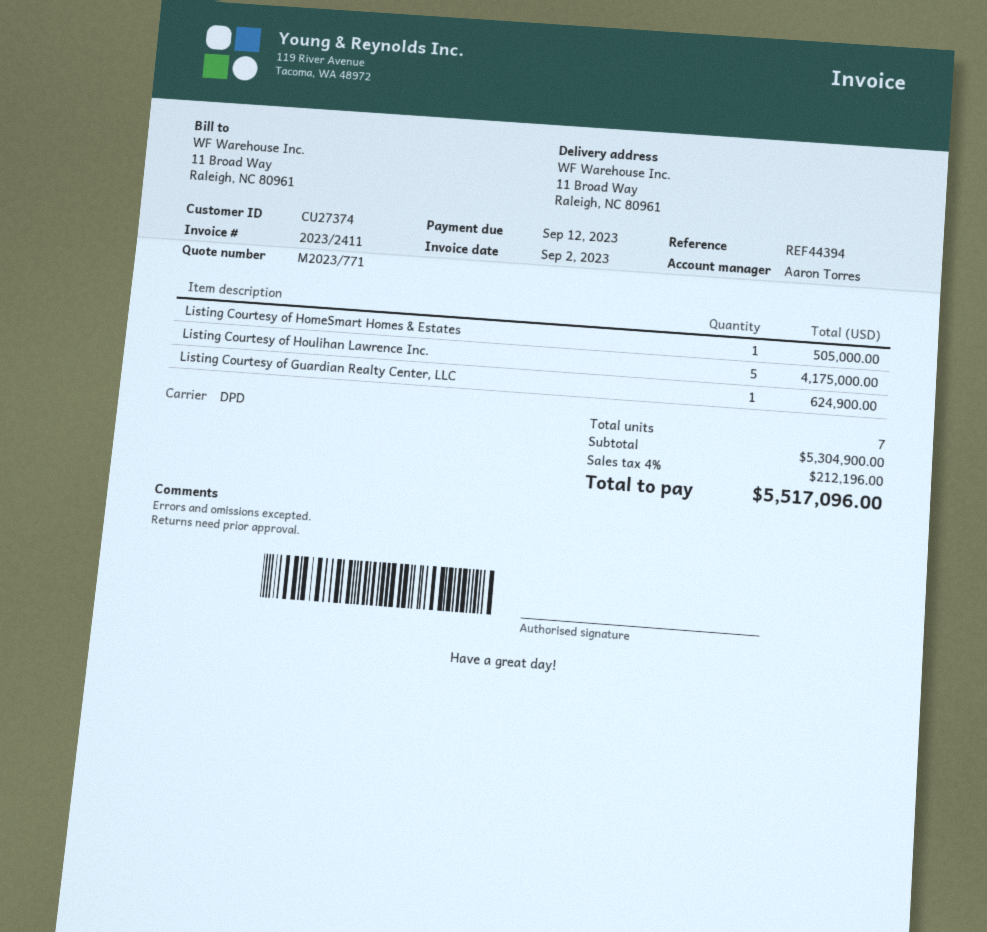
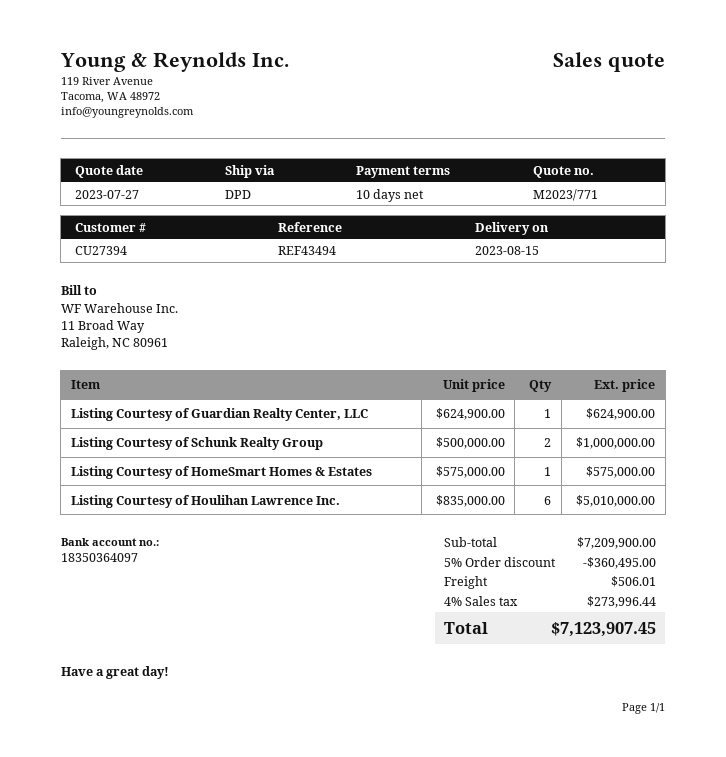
customer number: CU27374 -> CU27394
reference: REF44394 -> REF43494
Listing Courtesy of HomeSmart Homes & Estates: 1 for 505000.00 -> 1 for 575000.00
Listing Courtesy of Houlihan Lawrence Inc.: 5 for 4175000.00 -> 6 for 5010000.00
Listing Courtesy of Schunk Realty Group: none -> 2 for 1000000.00
subtotal: 5304900.00 -> 7209900.00
discount: none -> 5% = 360495.00
shipping: none -> 506.01
tax: 4% = 212196.00 -> 4% = 273996.44
total: 5517096.00 -> 7123907.45

